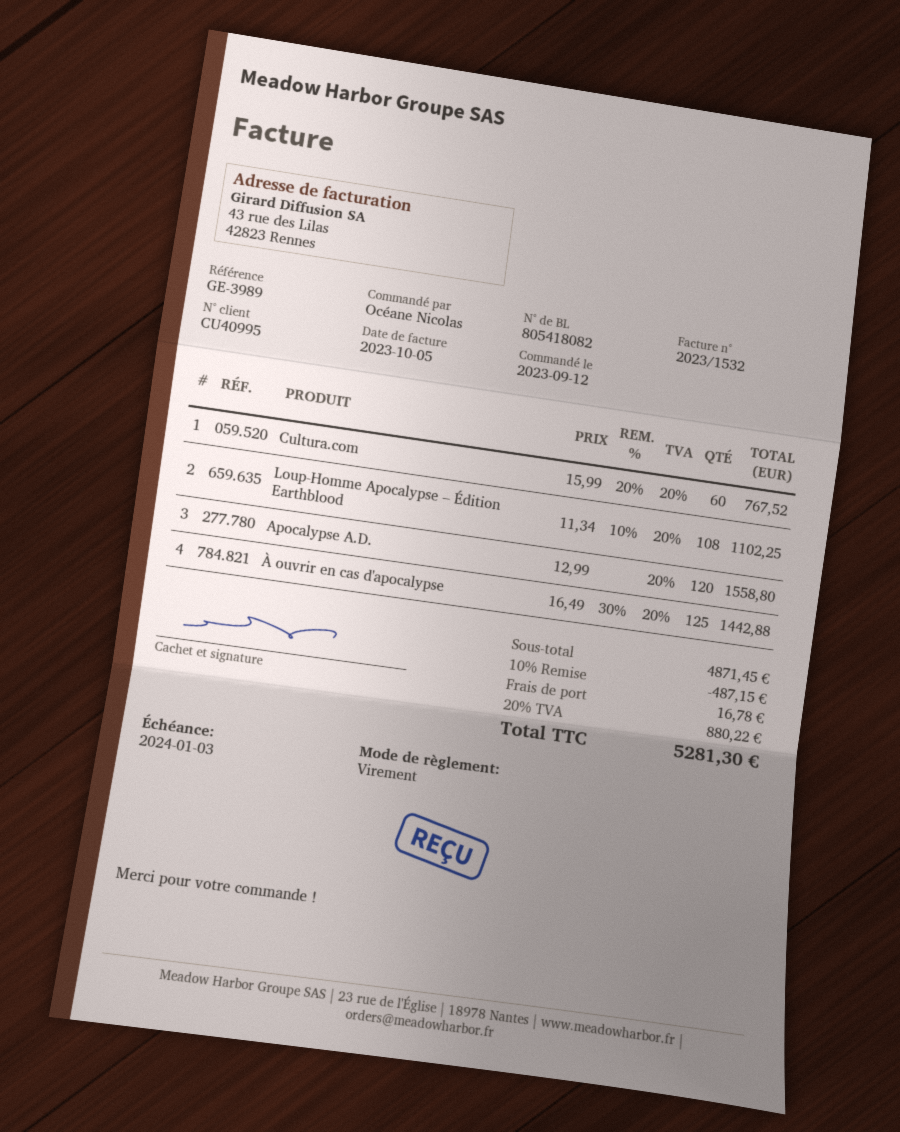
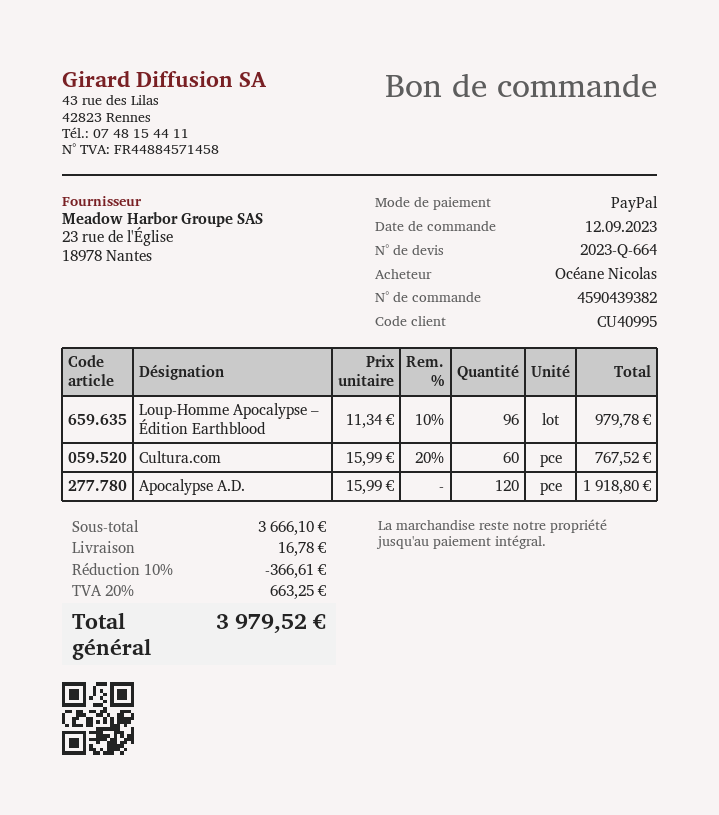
payment method: bank transfer -> PayPal
Loup-Homme Apocalypse – Édition Earthblood: 108 x 11.34 - 10% = 1102.25 -> 96 x 11.34 - 10% = 979.78
Apocalypse A.D.: 120 x 12.99 = 1558.80 -> 120 x 15.99 = 1918.80
À ouvrir en cas d'apocalypse: 125 x 16.49 - 30% = 1442.88 -> none
subtotal: 4871.45 -> 3666.10
discount: 10% = 487.15 -> 10% = 366.61
tax: 20% = 880.22 -> 20% = 663.25
total: 5281.30 -> 3979.52

